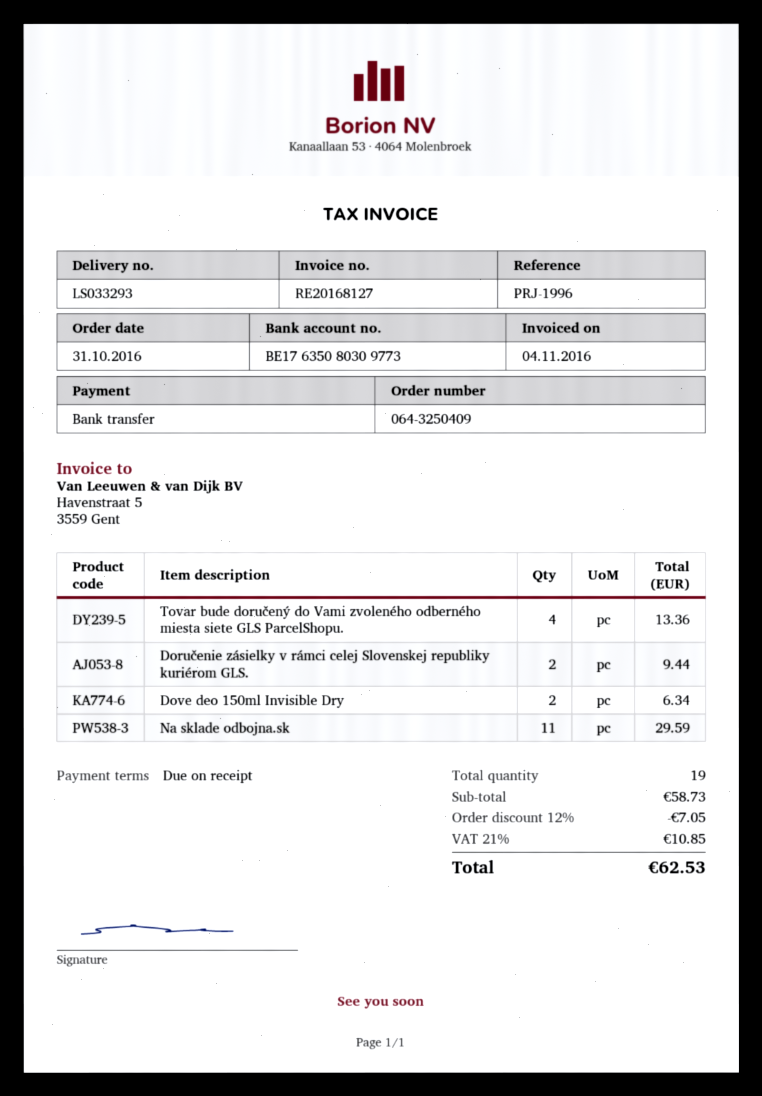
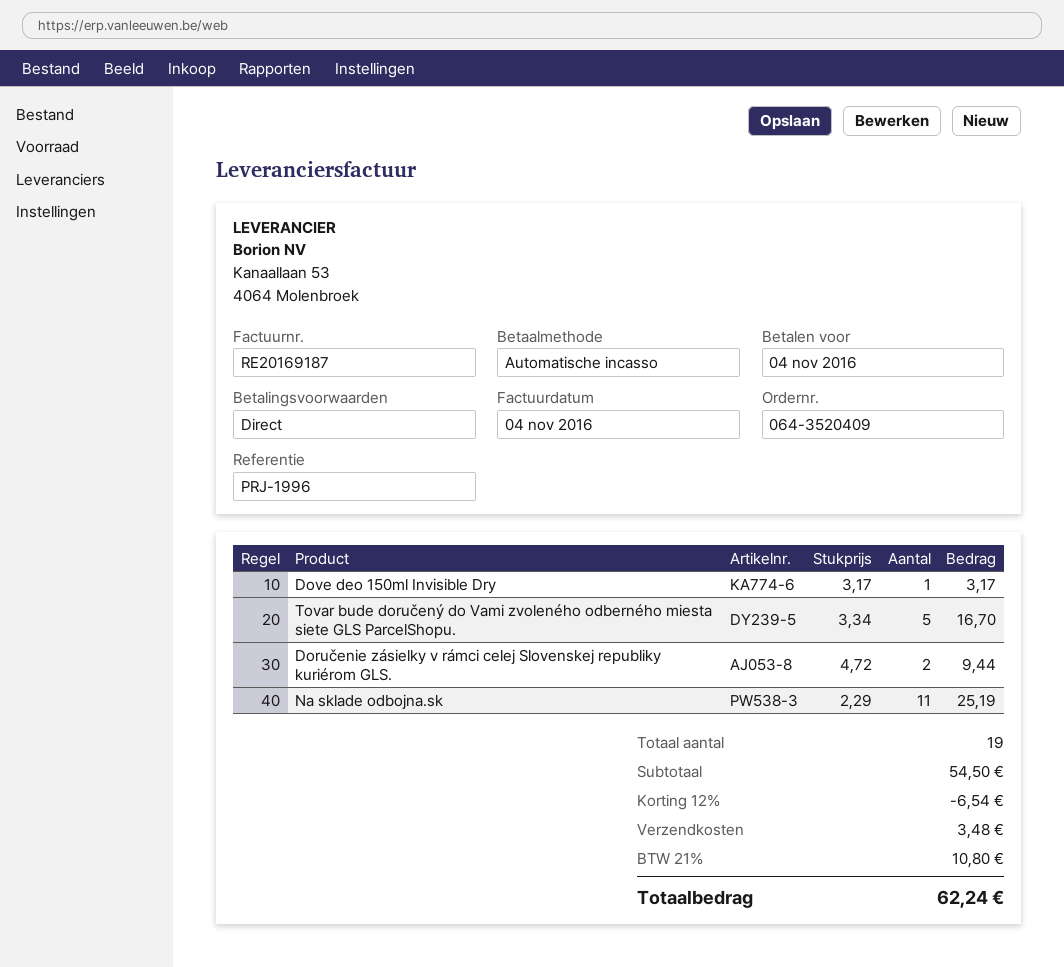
order number: 064-3250409 -> 064-3520409
invoice number: RE20168127 -> RE20169187
payment method: bank transfer -> direct debit
Tovar bude doručený do Vami zvoleného odberného miesta siete GLS ParcelShopu.: 4 for 13.36 -> 5 for 16.70
Dove deo 150ml Invisible Dry: 2 for 6.34 -> 1 for 3.17
Na sklade odbojna.sk: 11 for 29.59 -> 11 for 25.19
subtotal: 58.73 -> 54.50
discount: 12% = 7.05 -> 12% = 6.54
shipping: none -> 3.48
tax: 21% = 10.85 -> 21% = 10.80
total: 62.53 -> 62.24

